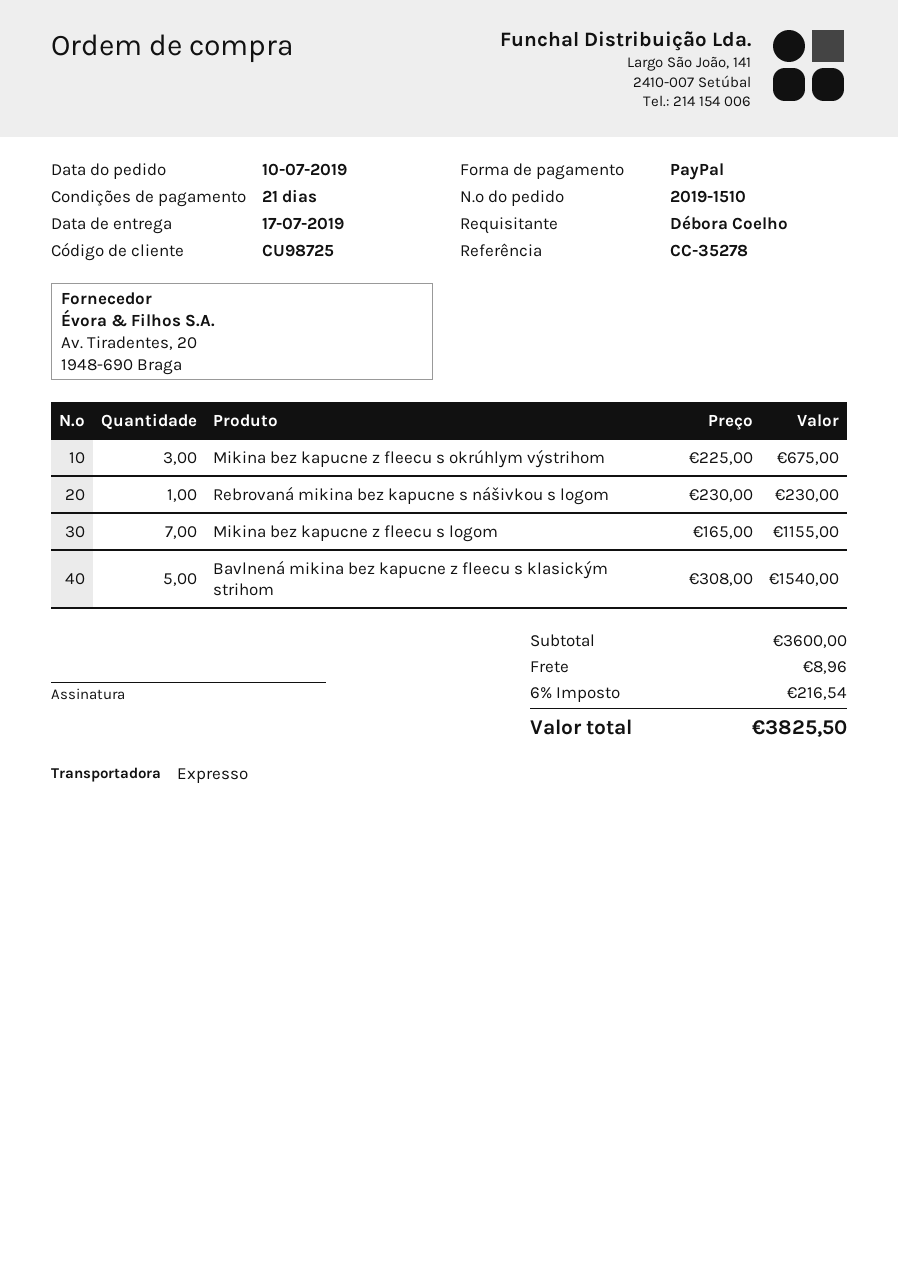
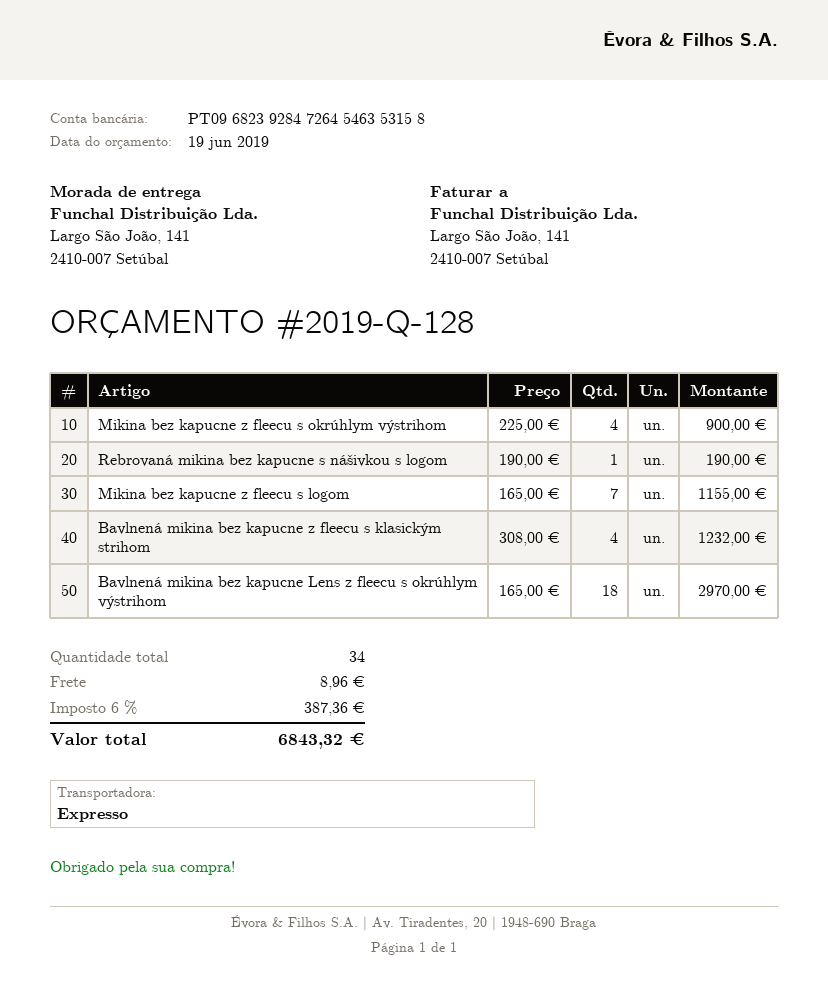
Mikina bez kapucne z fleecu s okrúhlym výstrihom: 3 x 225.00 = 675.00 -> 4 x 225.00 = 900.00
Rebrovaná mikina bez kapucne s nášivkou s logom: 1 x 230.00 = 230.00 -> 1 x 190.00 = 190.00
Bavlnená mikina bez kapucne z fleecu s klasickým strihom: 5 x 308.00 = 1540.00 -> 4 x 308.00 = 1232.00
Bavlnená mikina bez kapucne Lens z fleecu s okrúhlym výstrihom: none -> 18 x 165.00 = 2970.00
tax: 6% = 216.54 -> 6% = 387.36
total: 3825.50 -> 6843.32

